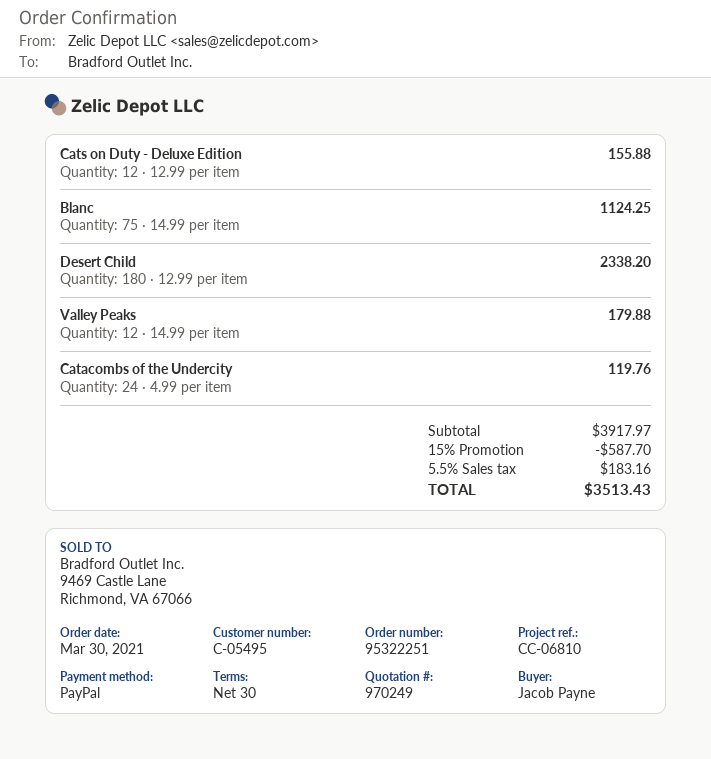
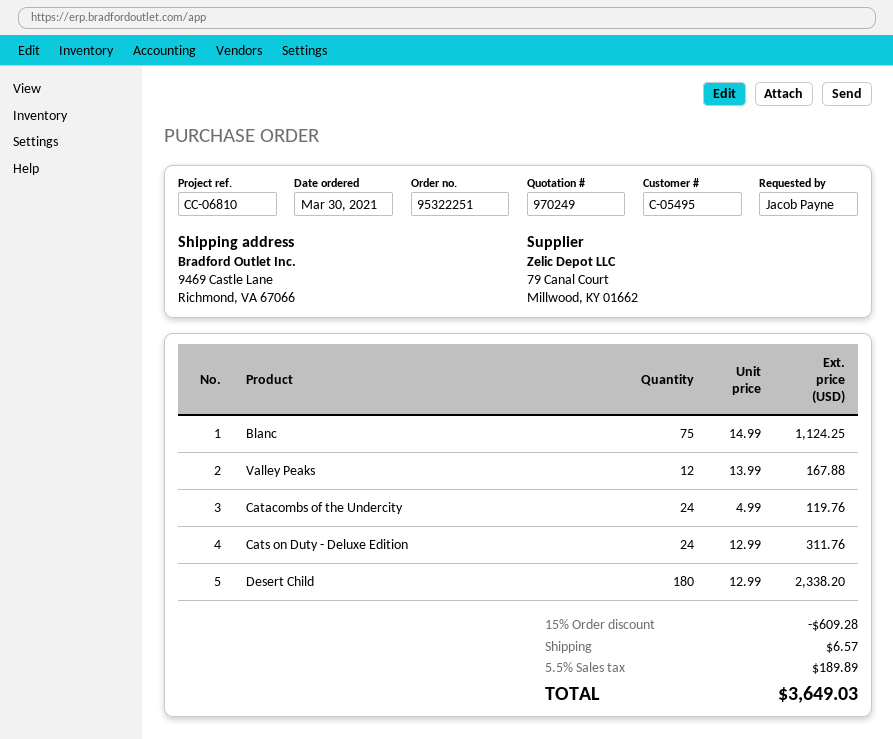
Cats on Duty - Deluxe Edition: 12 x 12.99 = 155.88 -> 24 x 12.99 = 311.76
Valley Peaks: 12 x 14.99 = 179.88 -> 12 x 13.99 = 167.88
discount: 15% = 587.70 -> 15% = 609.28
shipping: none -> 6.57
tax: 5.5% = 183.16 -> 5.5% = 189.89
total: 3513.43 -> 3649.03

